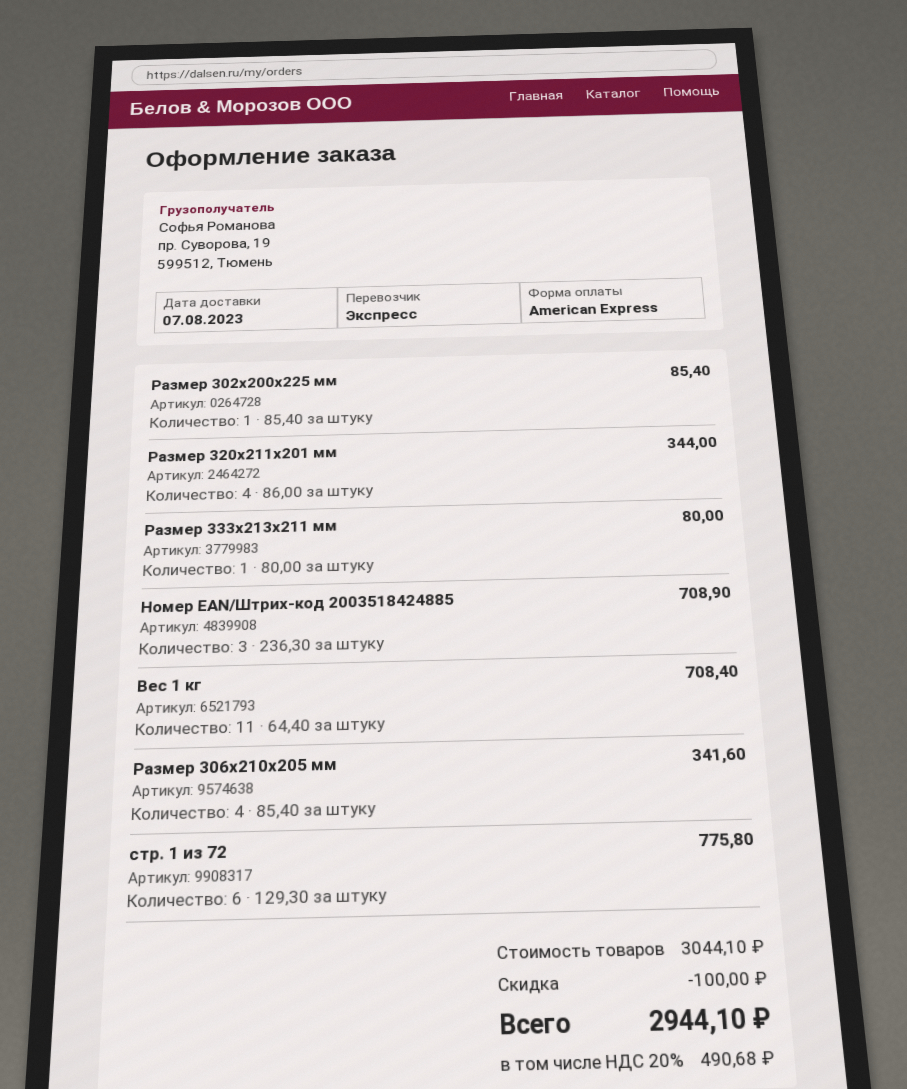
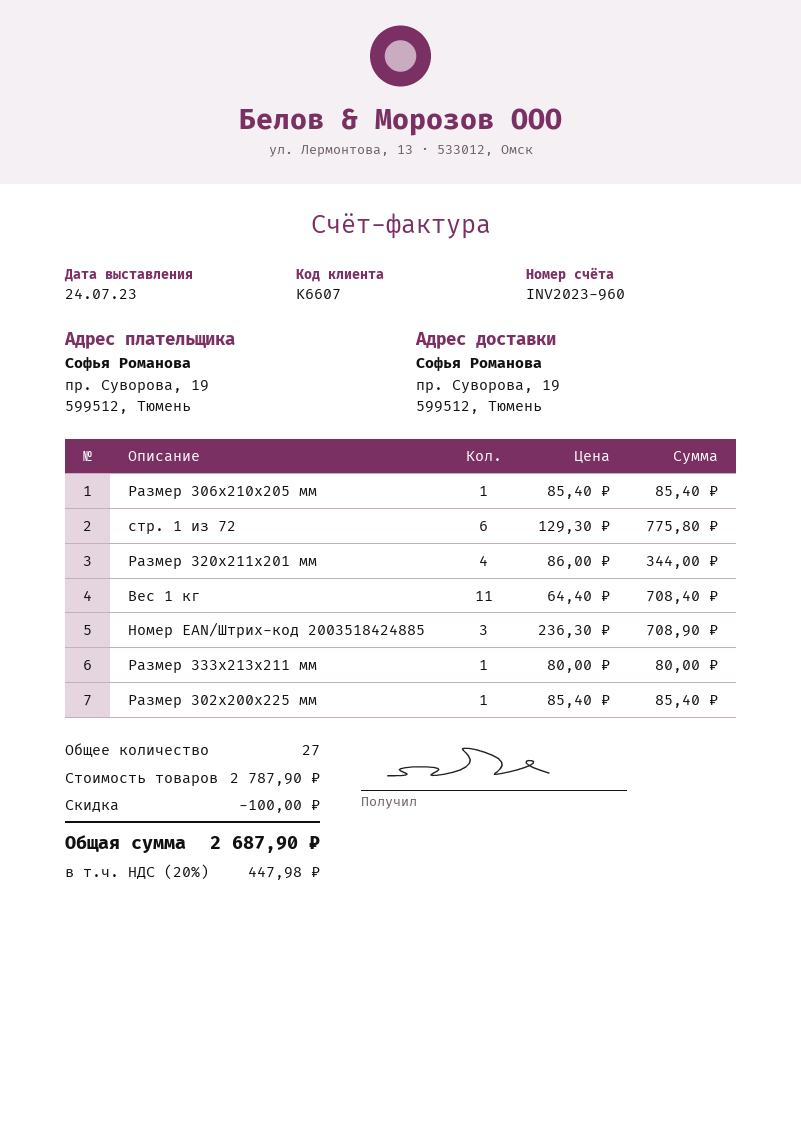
Размер 306x210x205 мм: 4 x 85.40 = 341.60 -> 1 x 85.40 = 85.40
subtotal: 3044.10 -> 2787.90
tax: 20% = 490.68 -> 20% = 447.98
total: 2944.10 -> 2687.90

